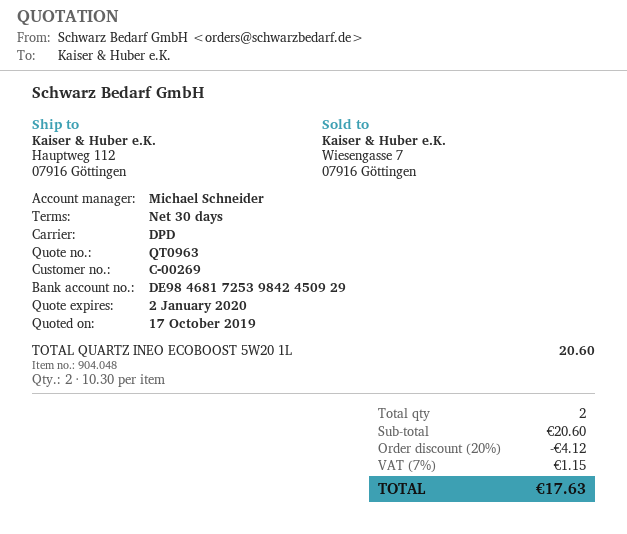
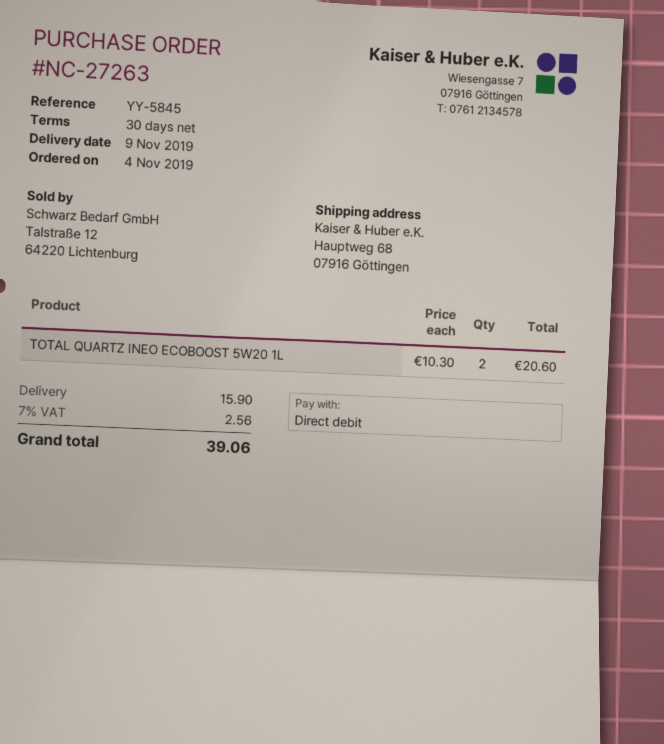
ship to: Hauptweg 112, 07916 Göttingen -> Hauptweg 68, 07916 Göttingen
discount: 20% = 4.12 -> none
shipping: none -> 15.90
tax: 7% = 1.15 -> 7% = 2.56
total: 17.63 -> 39.06

